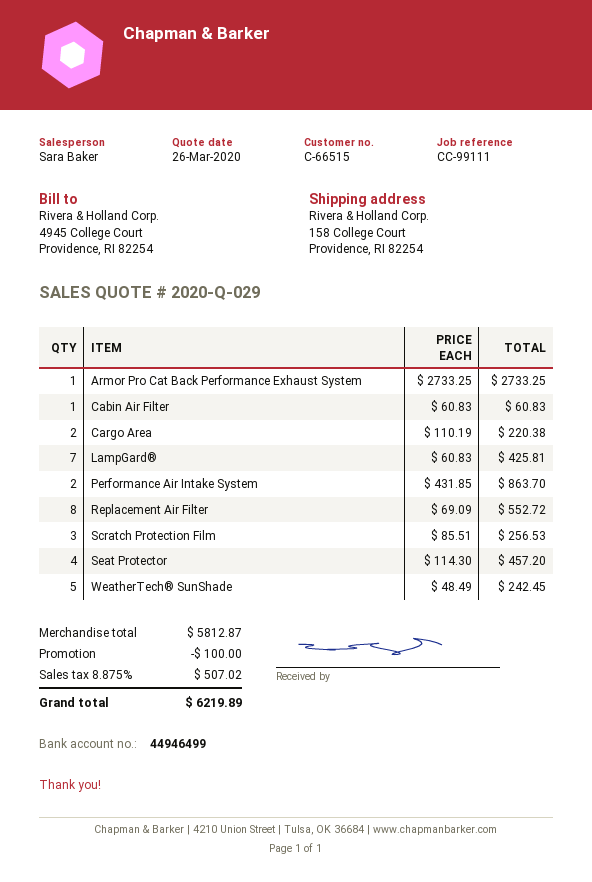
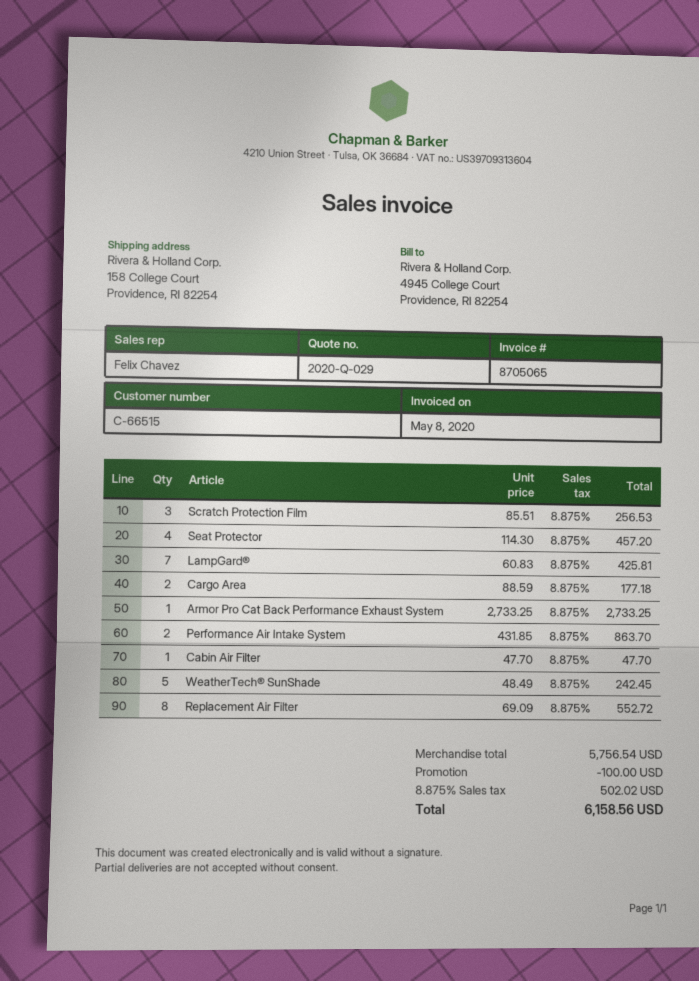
sales rep: Sara Baker -> Felix Chavez
Cabin Air Filter: 1 x 60.83 = 60.83 -> 1 x 47.70 = 47.70
Cargo Area: 2 x 110.19 = 220.38 -> 2 x 88.59 = 177.18
subtotal: 5812.87 -> 5756.54
tax: 8.875% = 507.02 -> 8.875% = 502.02
total: 6219.89 -> 6158.56

